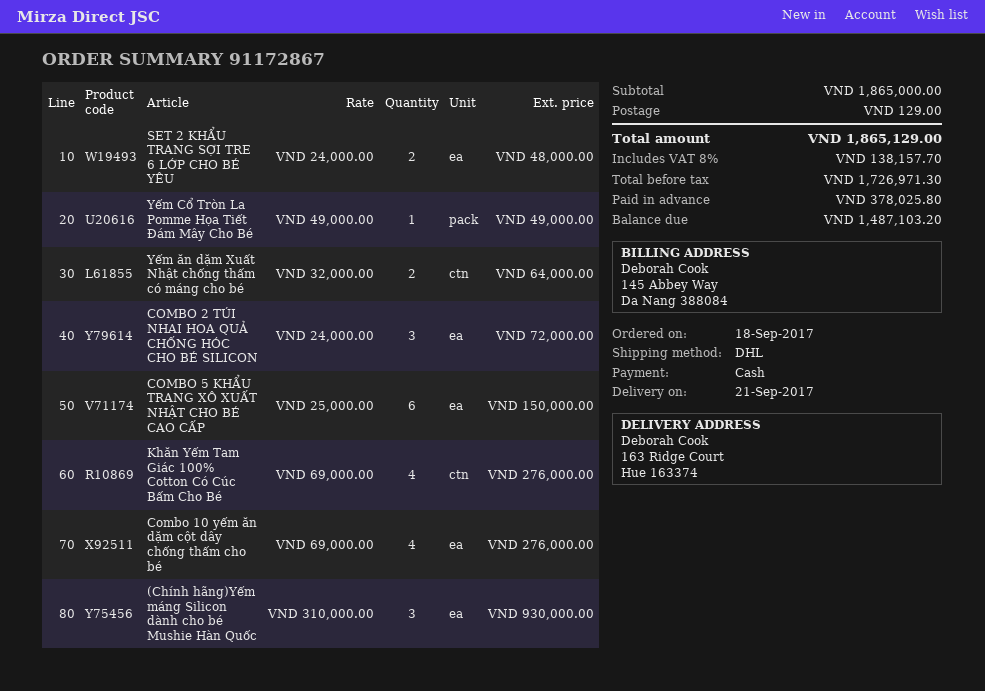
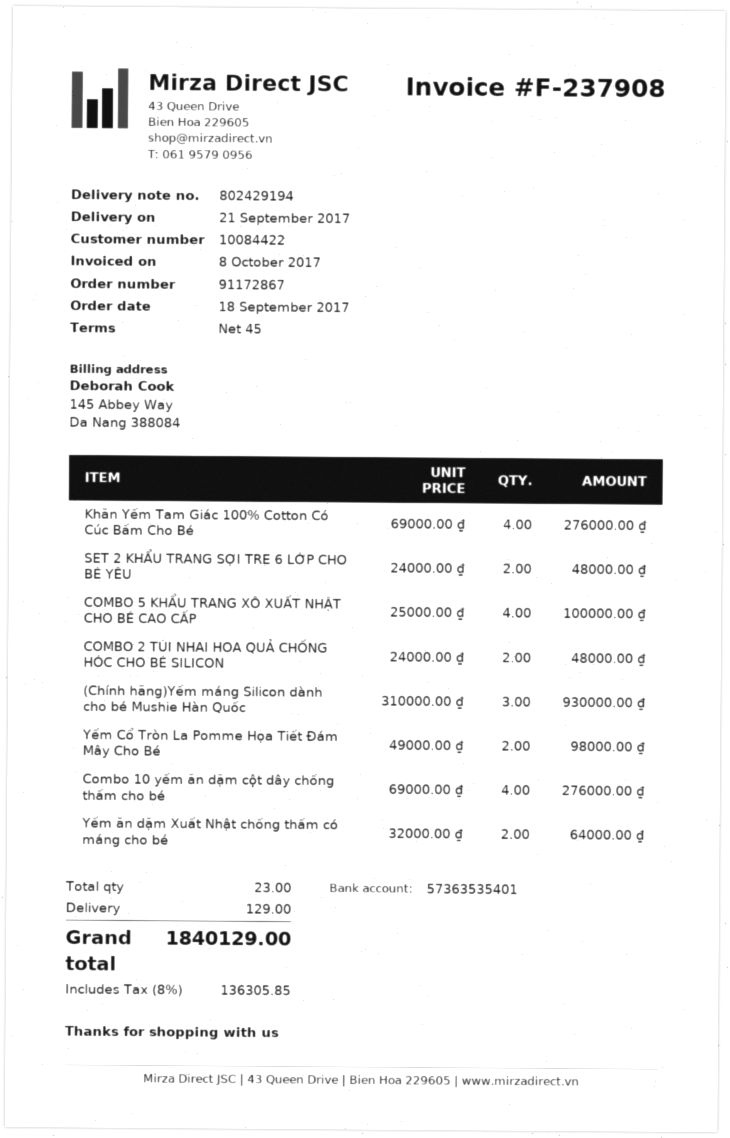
Yếm Cổ Tròn La Pomme Họa Tiết Đám Mây Cho Bé: 1 x 49000.00 = 49000.00 -> 2 x 49000.00 = 98000.00
COMBO 2 TÚI NHAI HOA QUẢ CHỐNG HÓC CHO BÉ SILICON: 3 x 24000.00 = 72000.00 -> 2 x 24000.00 = 48000.00
COMBO 5 KHẨU TRANG XÔ XUẤT NHẬT CHO BÉ CAO CẤP: 6 x 25000.00 = 150000.00 -> 4 x 25000.00 = 100000.00
tax: 8% = 138157.70 -> 8% = 136305.85
total: 1865129.00 -> 1840129.00

